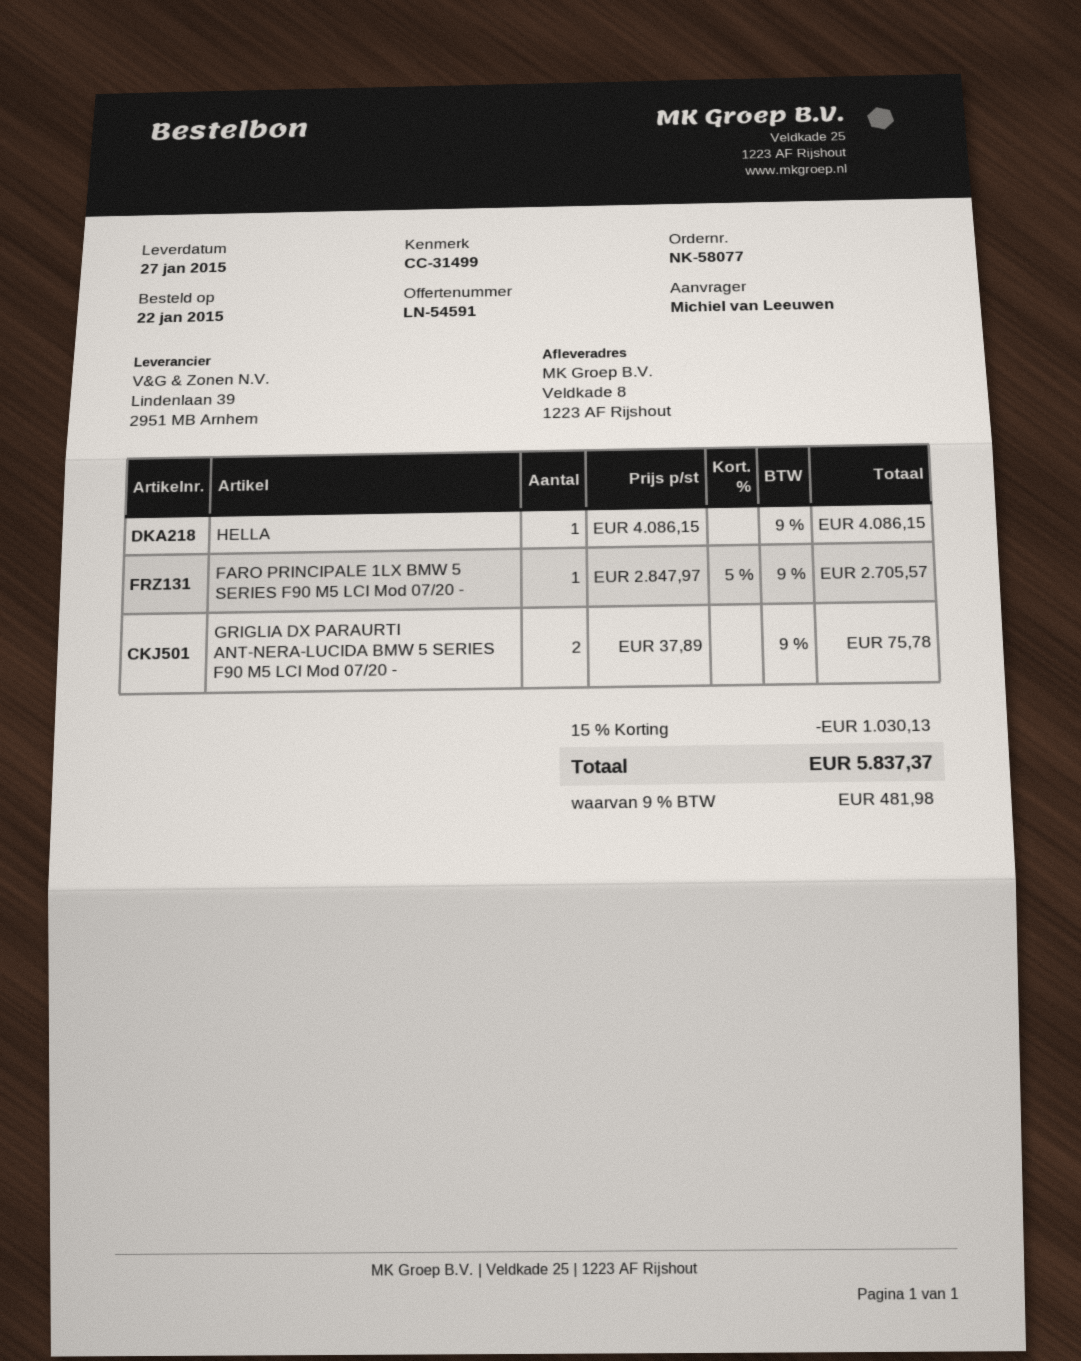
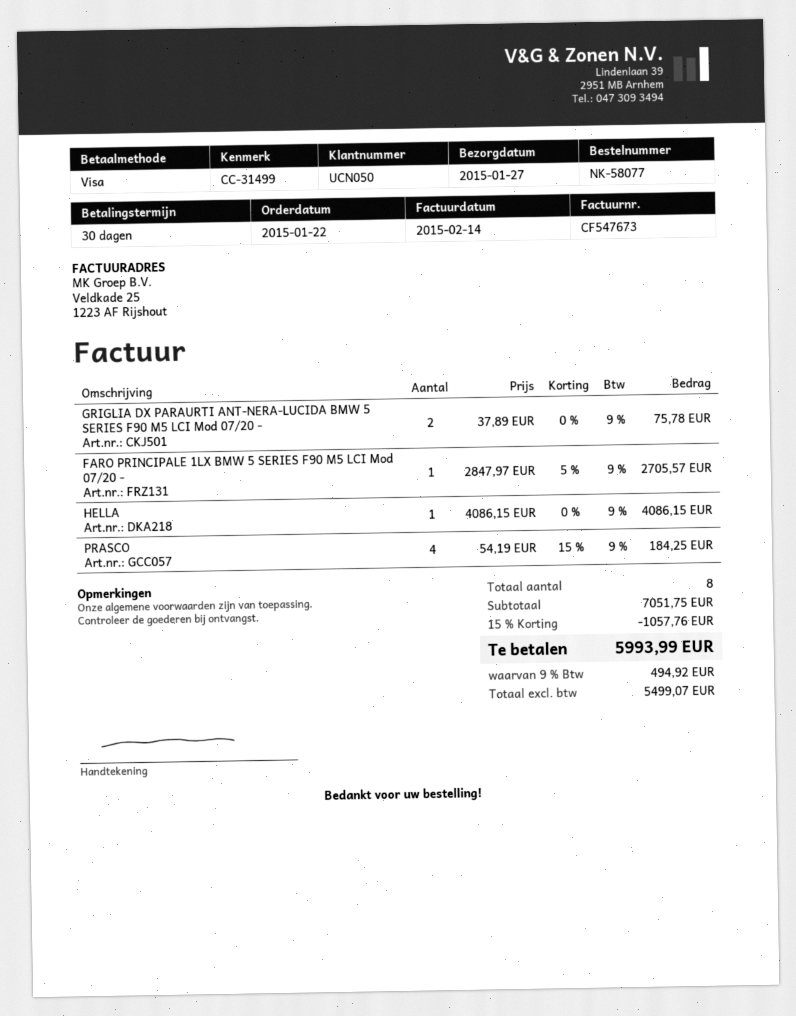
PRASCO: none -> 4 x 54.19 - 15% = 184.25
discount: 15% = 1030.13 -> 15% = 1057.76
tax: 9% = 481.98 -> 9% = 494.92
total: 5837.37 -> 5993.99

